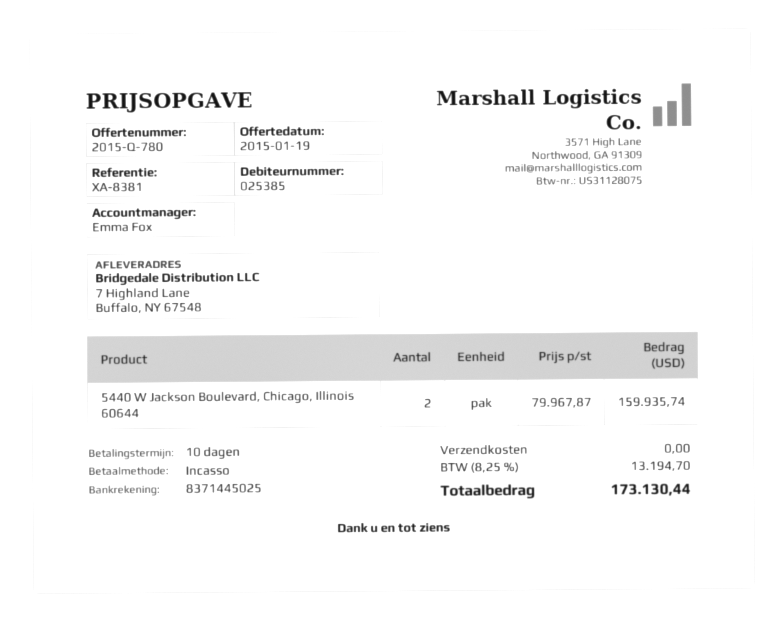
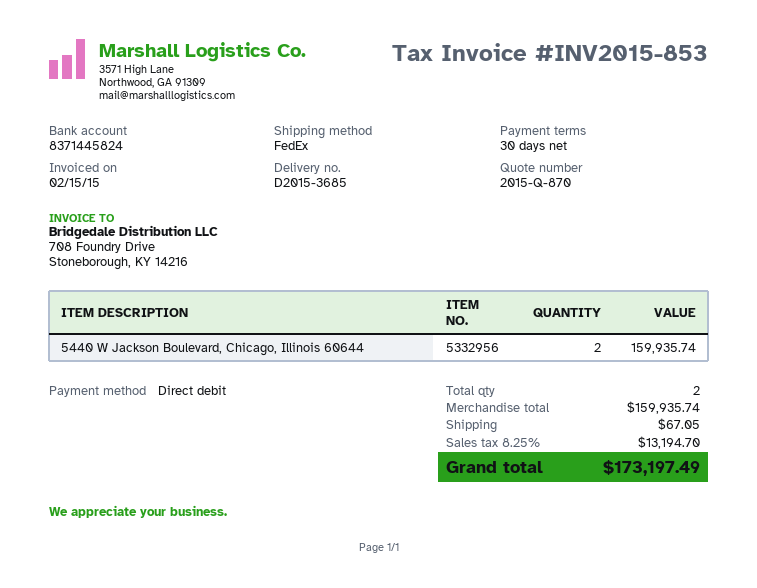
quote number: 2015-Q-780 -> 2015-Q-870
payment terms: 10 days -> 30 days
bank account: 8371445025 -> 8371445824
shipping: 0.00 -> 67.05
total: 173130.44 -> 173197.49

